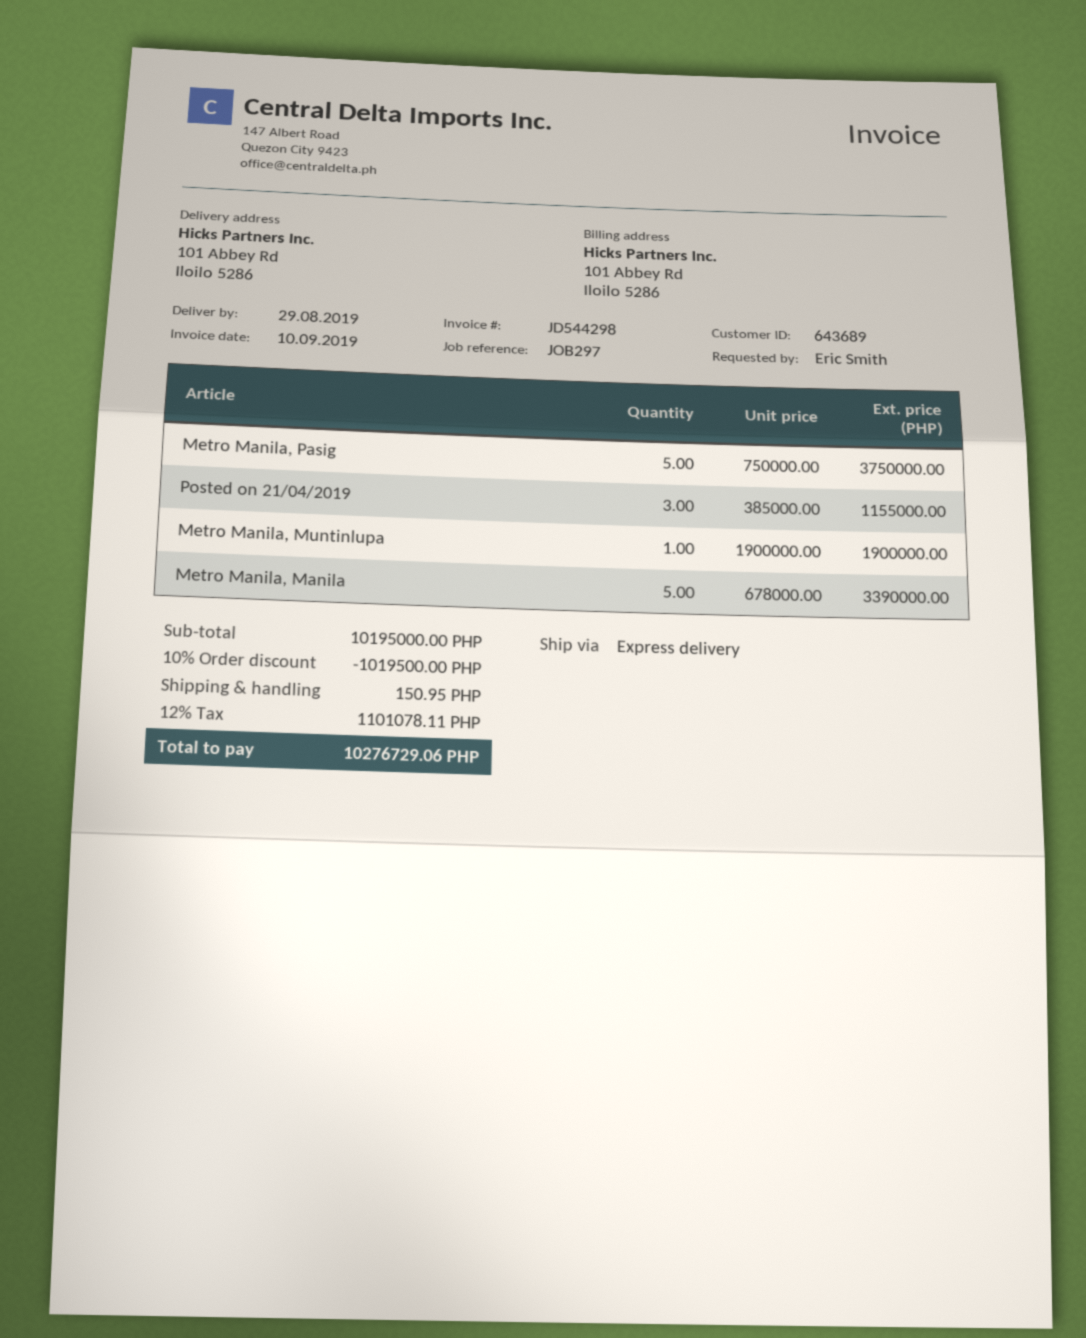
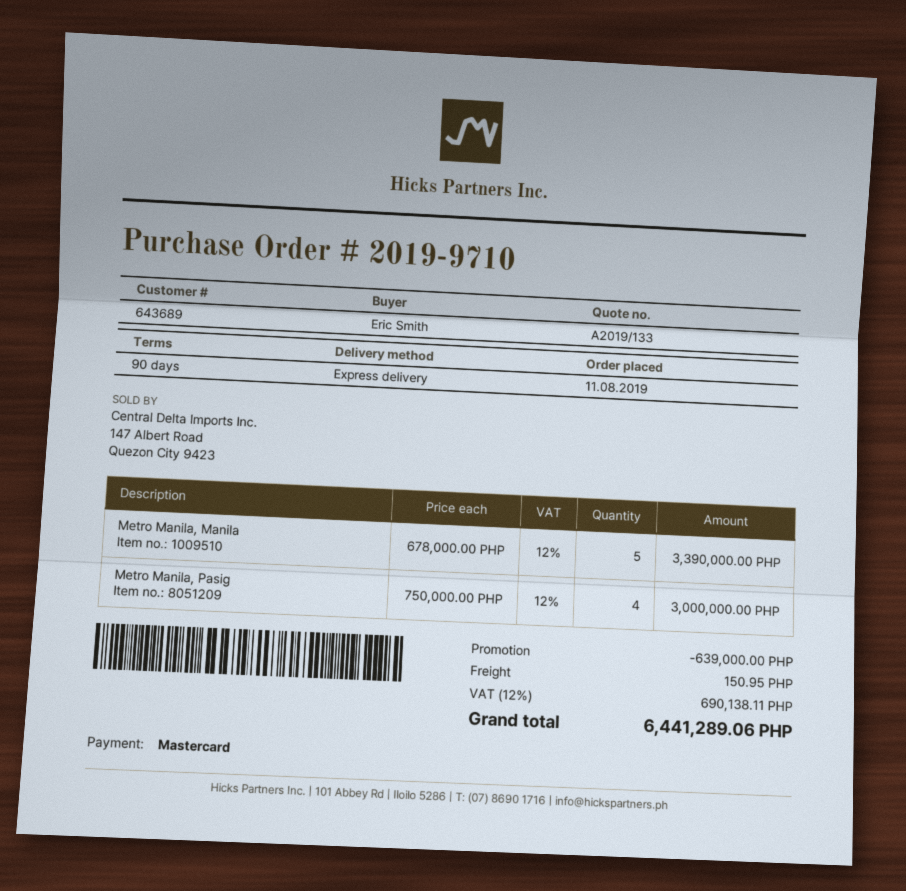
Metro Manila, Pasig: 5 x 750000.00 = 3750000.00 -> 4 x 750000.00 = 3000000.00
Posted on 21/04/2019: 3 x 385000.00 = 1155000.00 -> none
Metro Manila, Muntinlupa: 1 x 1900000.00 = 1900000.00 -> none
discount: 1019500.00 -> 639000.00
tax: 12% = 1101078.11 -> 12% = 690138.11
total: 10276729.06 -> 6441289.06

